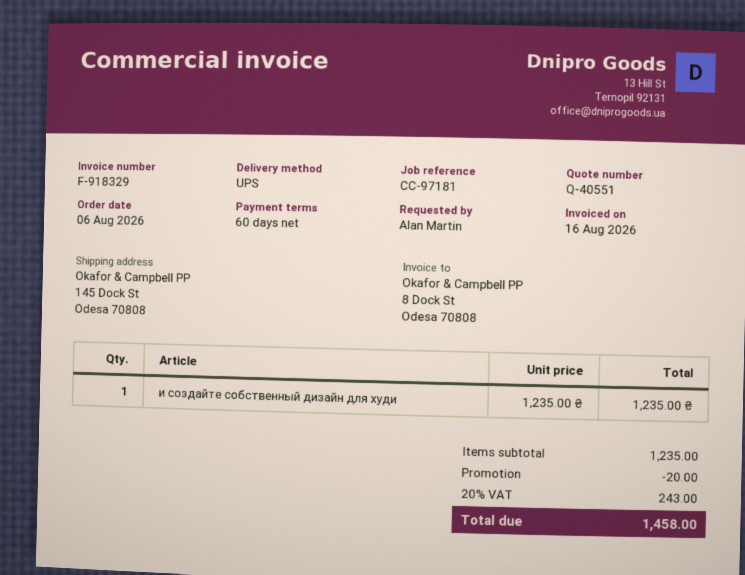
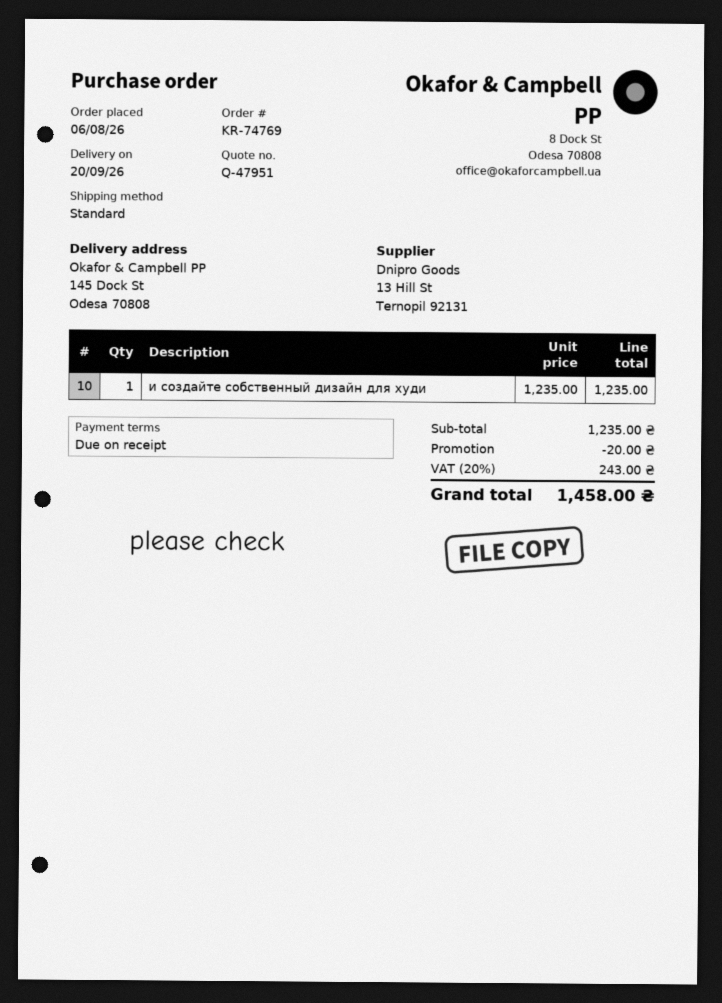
quote number: Q-40551 -> Q-47951
payment terms: 60 days -> on receipt
shipping method: UPS -> standard

